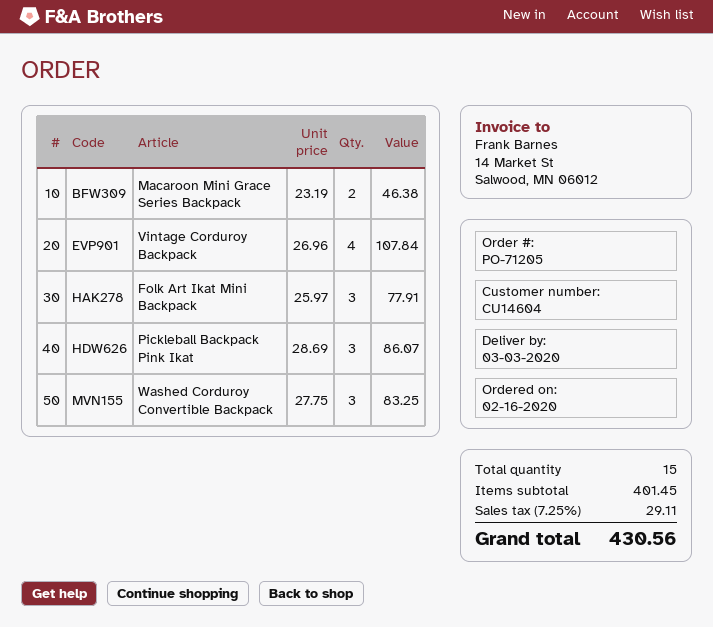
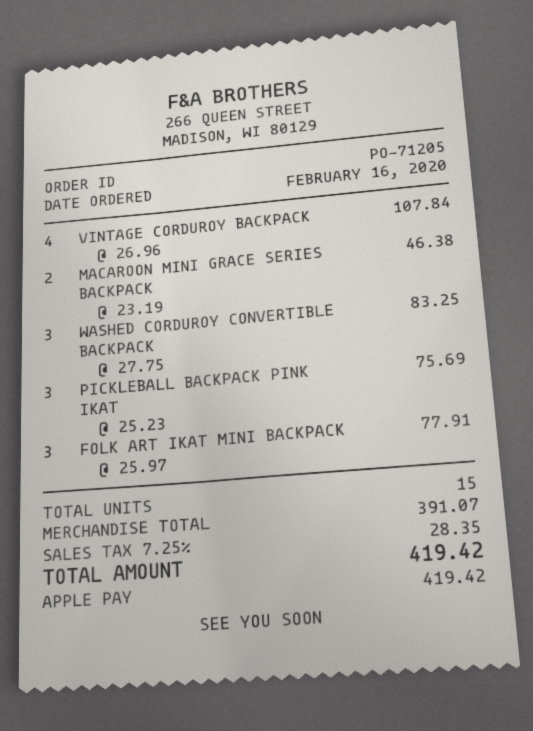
Pickleball Backpack Pink Ikat: 3 x 28.69 = 86.07 -> 3 x 25.23 = 75.69
subtotal: 401.45 -> 391.07
tax: 7.25% = 29.11 -> 7.25% = 28.35
total: 430.56 -> 419.42

